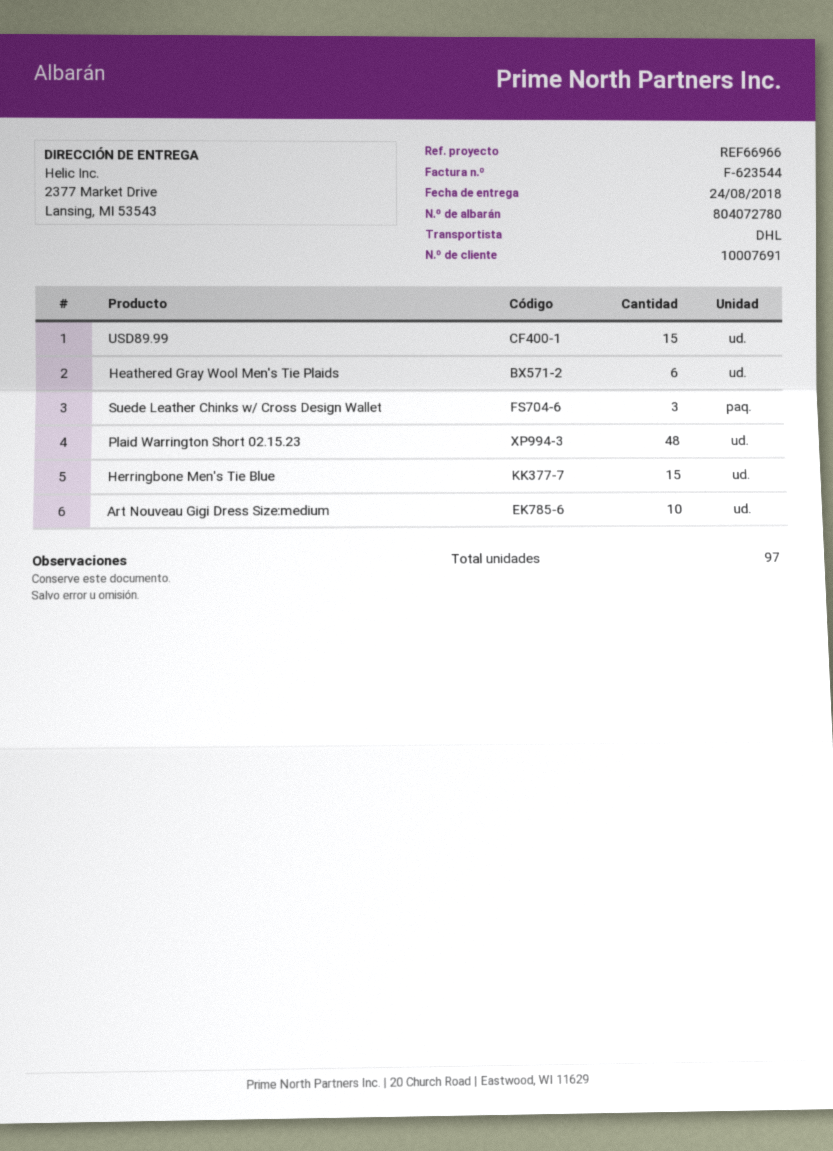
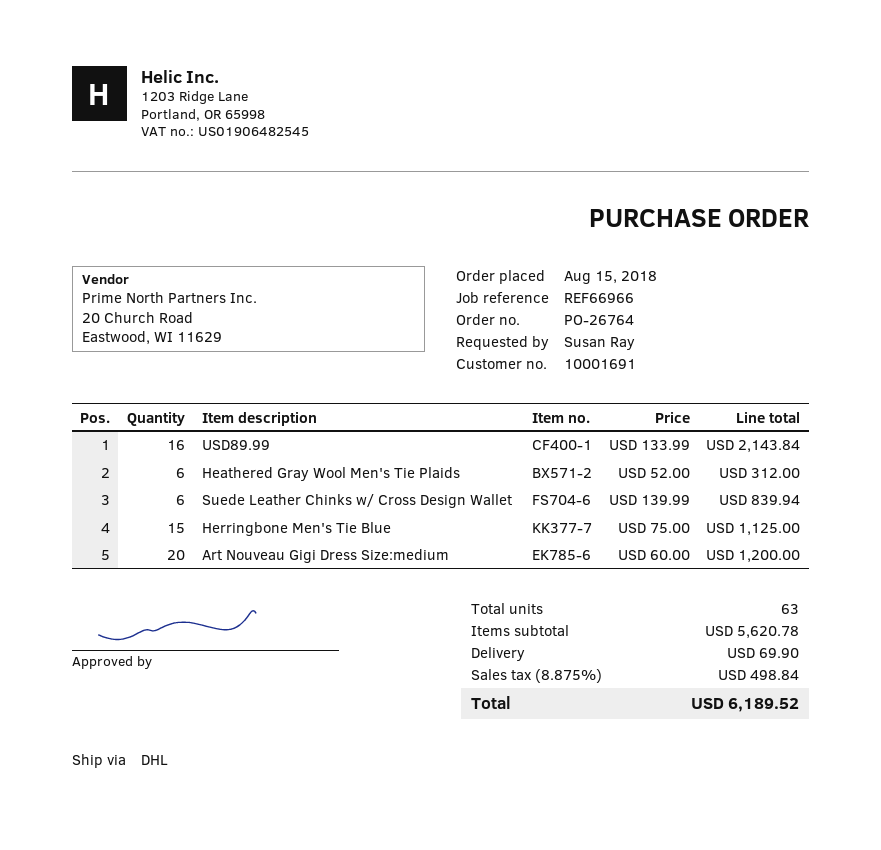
customer number: 10007691 -> 10001691
USD89.99: 15 -> 16
Suede Leather Chinks w/ Cross Design Wallet: 3 -> 6
Plaid Warrington Short 02.15.23: 48 -> none
Art Nouveau Gigi Dress Size:medium: 10 -> 20
total quantity: 97 -> 63

